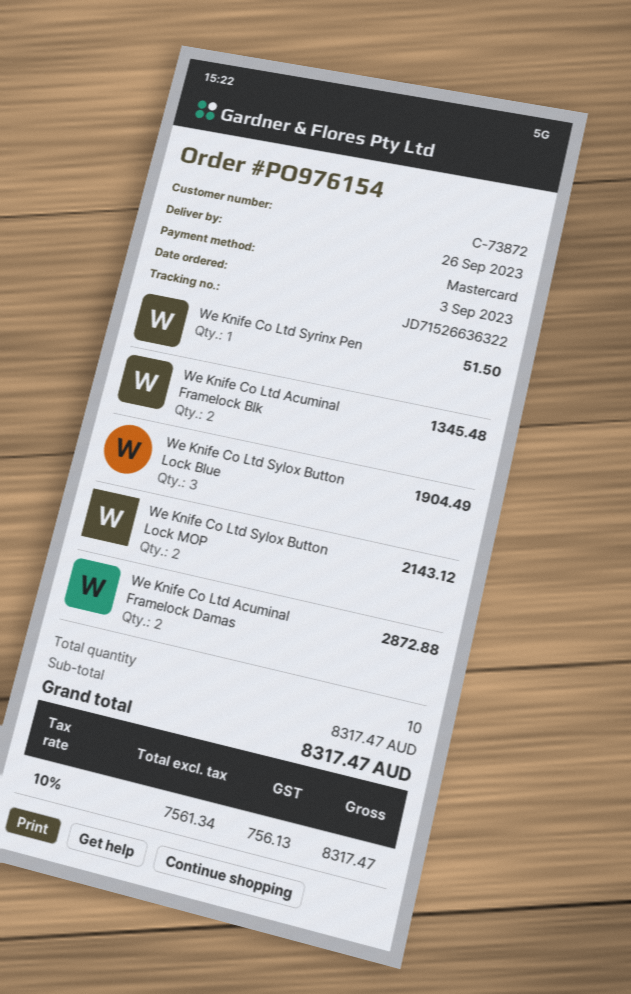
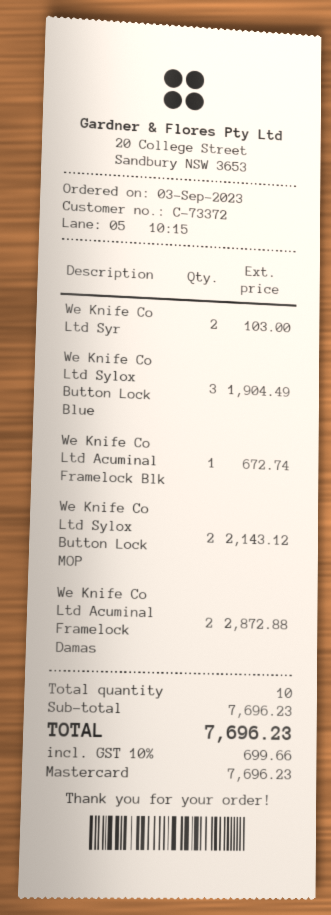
customer number: C-73872 -> C-73372
We Knife Co Ltd Syrinx Pen: 1 for 51.50 -> 2 for 103.00
We Knife Co Ltd Acuminal Framelock Blk: 2 for 1345.48 -> 1 for 672.74
subtotal: 8317.47 -> 7696.23
tax: 10% = 756.13 -> 10% = 699.66
total: 8317.47 -> 7696.23

